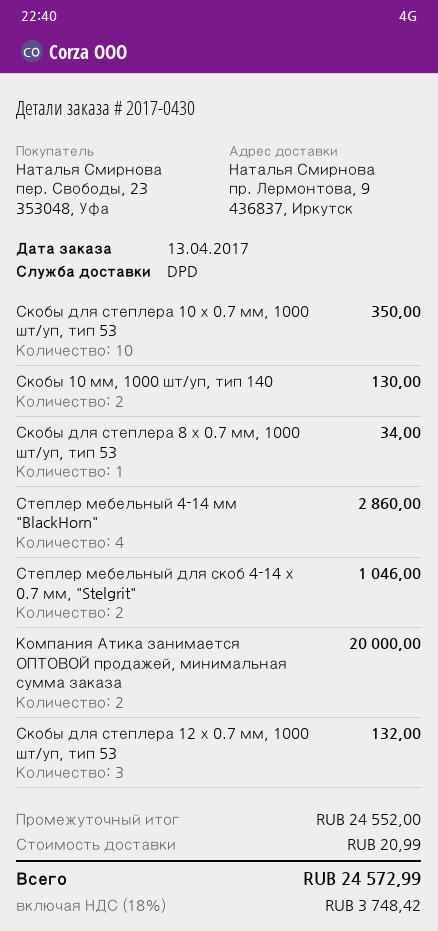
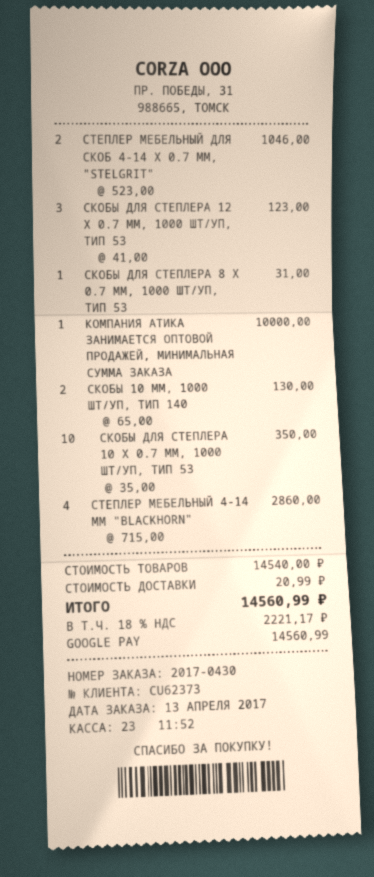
Скобы для степлера 8 х 0.7 мм, 1000 шт/уп, тип 53: 1 for 34.00 -> 1 for 31.00
Компания Атика занимается ОПТОВОЙ продажей, минимальная сумма заказа: 2 for 20000.00 -> 1 for 10000.00
Скобы для степлера 12 х 0.7 мм, 1000 шт/уп, тип 53: 3 for 132.00 -> 3 for 123.00
subtotal: 24552.00 -> 14540.00
tax: 18% = 3748.42 -> 18% = 2221.17
total: 24572.99 -> 14560.99

